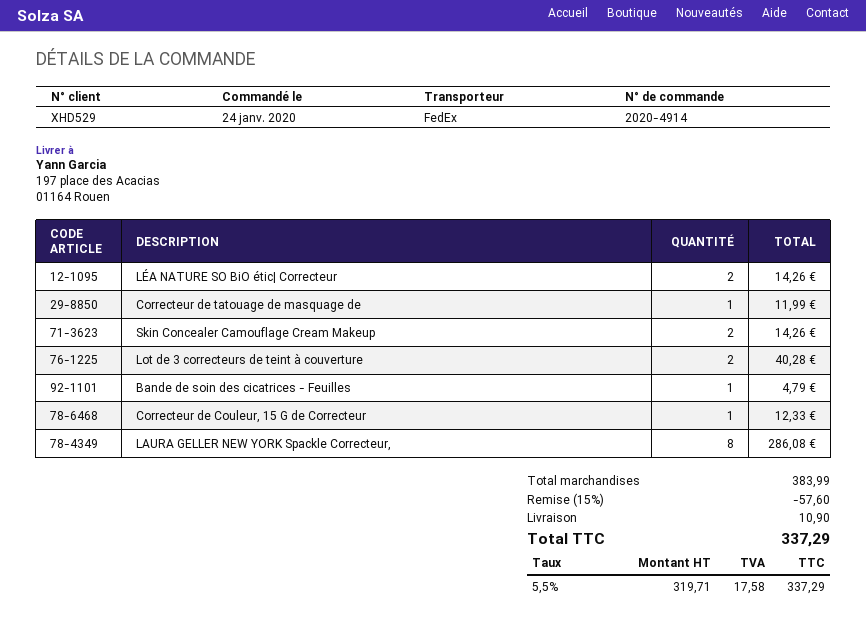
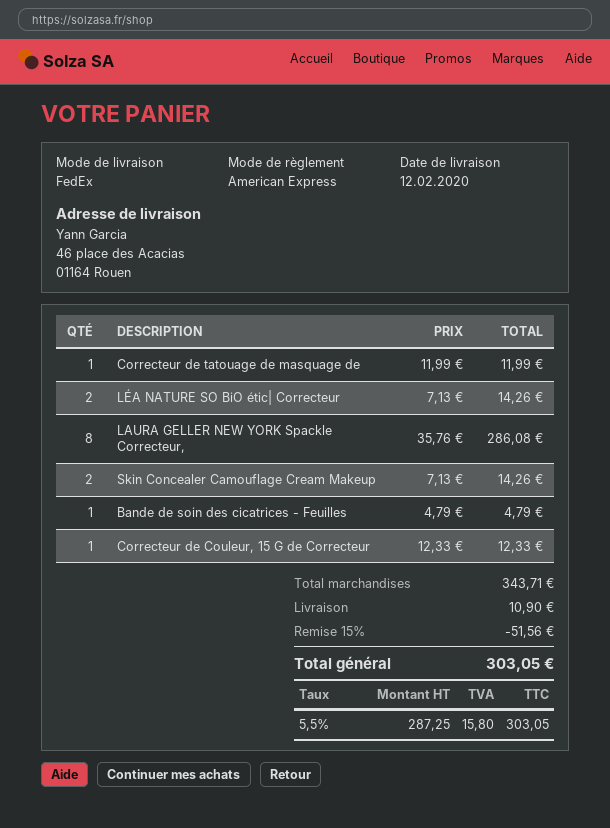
ship to: 197 place des Acacias, 01164 Rouen -> 46 place des Acacias, 01164 Rouen
Lot de 3 correcteurs de teint à couverture: 2 for 40.28 -> none
subtotal: 383.99 -> 343.71
discount: 15% = 57.60 -> 15% = 51.56
net: 319.71 -> 287.25
tax: 5.5% = 17.58 -> 5.5% = 15.80
total: 337.29 -> 303.05

